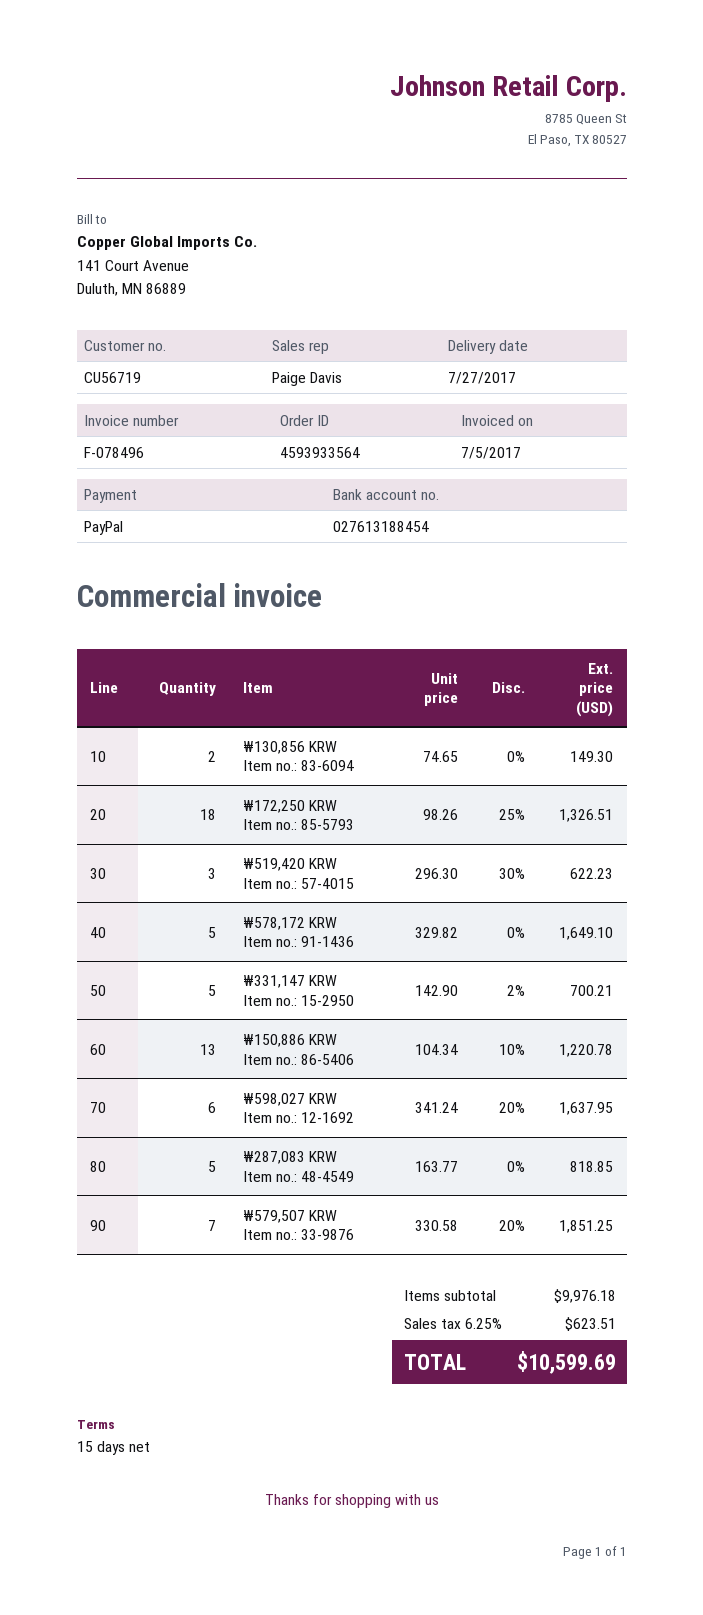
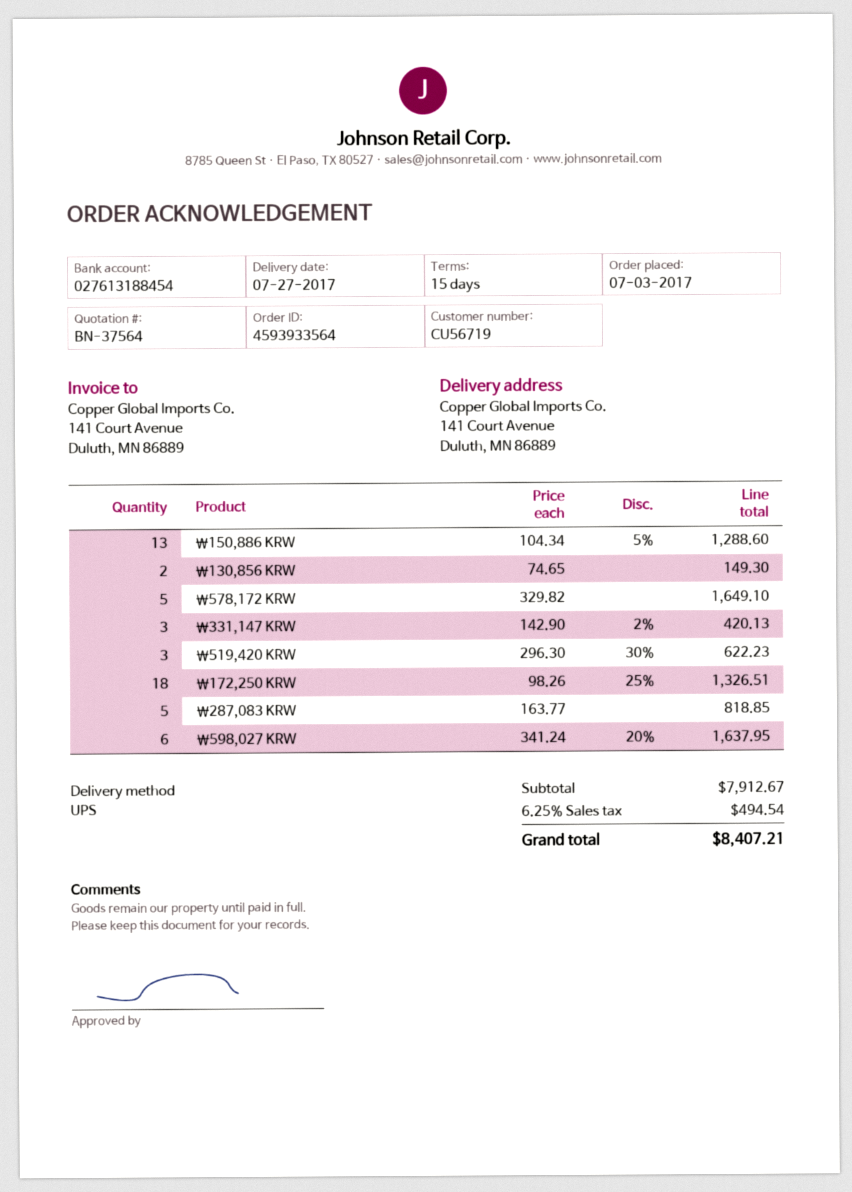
₩331,147 KRW: 5 x 142.90 - 2% = 700.21 -> 3 x 142.90 - 2% = 420.13
₩150,886 KRW: 13 x 104.34 - 10% = 1220.78 -> 13 x 104.34 - 5% = 1288.60
₩579,507 KRW: 7 x 330.58 - 20% = 1851.25 -> none
subtotal: 9976.18 -> 7912.67
tax: 6.25% = 623.51 -> 6.25% = 494.54
total: 10599.69 -> 8407.21

